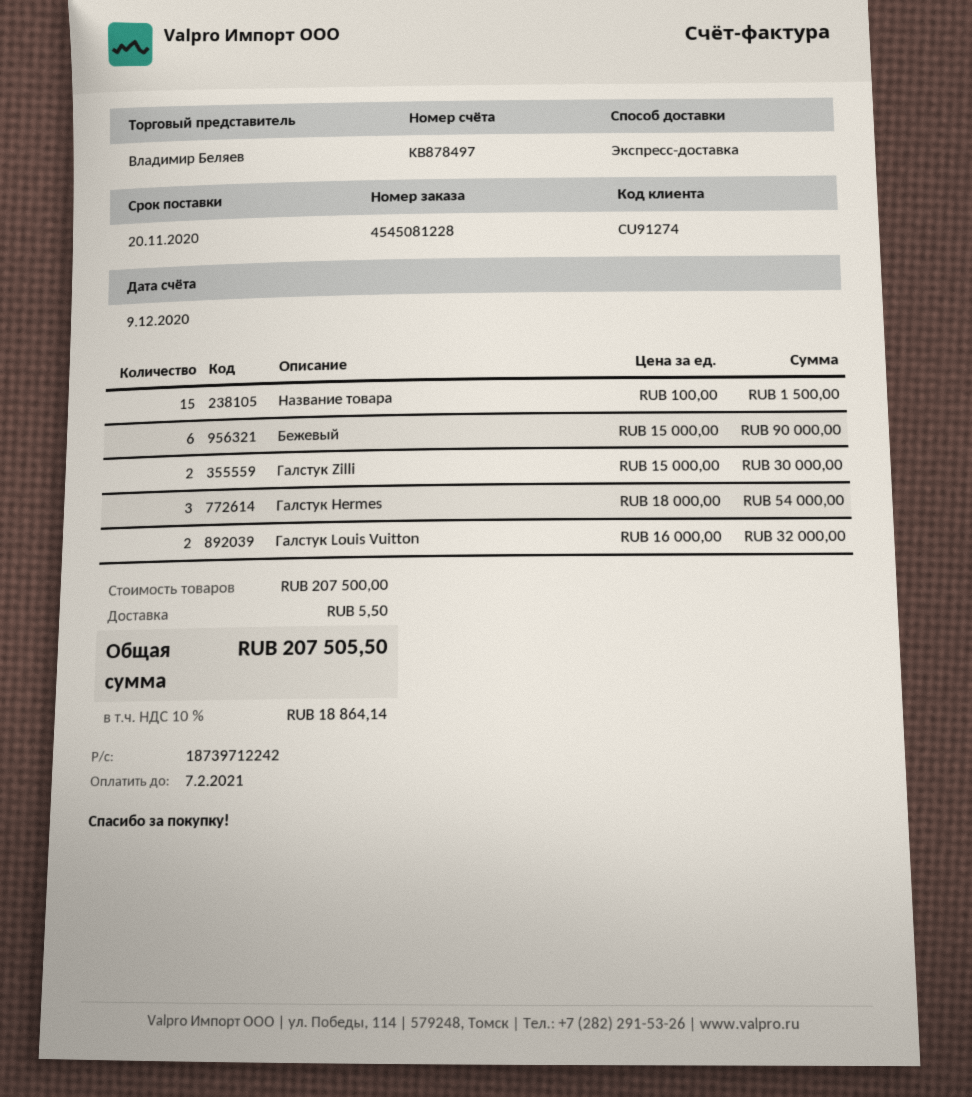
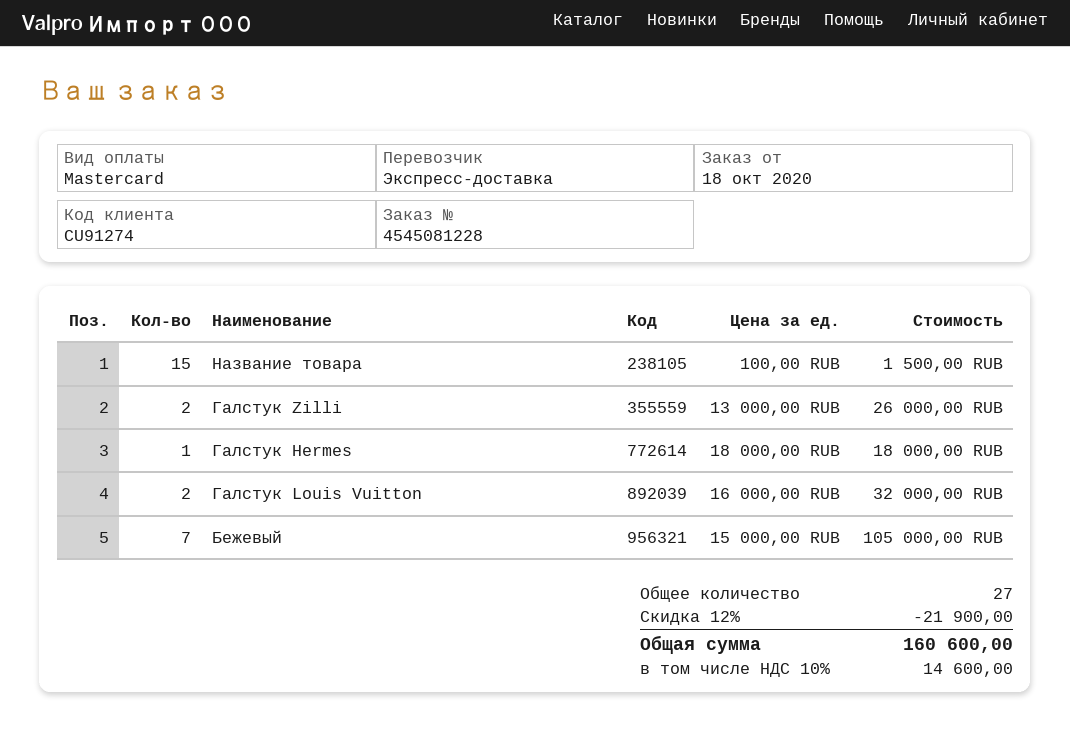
Бежевый: 6 x 15000.00 = 90000.00 -> 7 x 15000.00 = 105000.00
Галстук Zilli: 2 x 15000.00 = 30000.00 -> 2 x 13000.00 = 26000.00
Галстук Hermes: 3 x 18000.00 = 54000.00 -> 1 x 18000.00 = 18000.00
discount: none -> 12% = 21900.00
shipping: 5.50 -> none
tax: 10% = 18864.14 -> 10% = 14600.00
total: 207505.50 -> 160600.00

